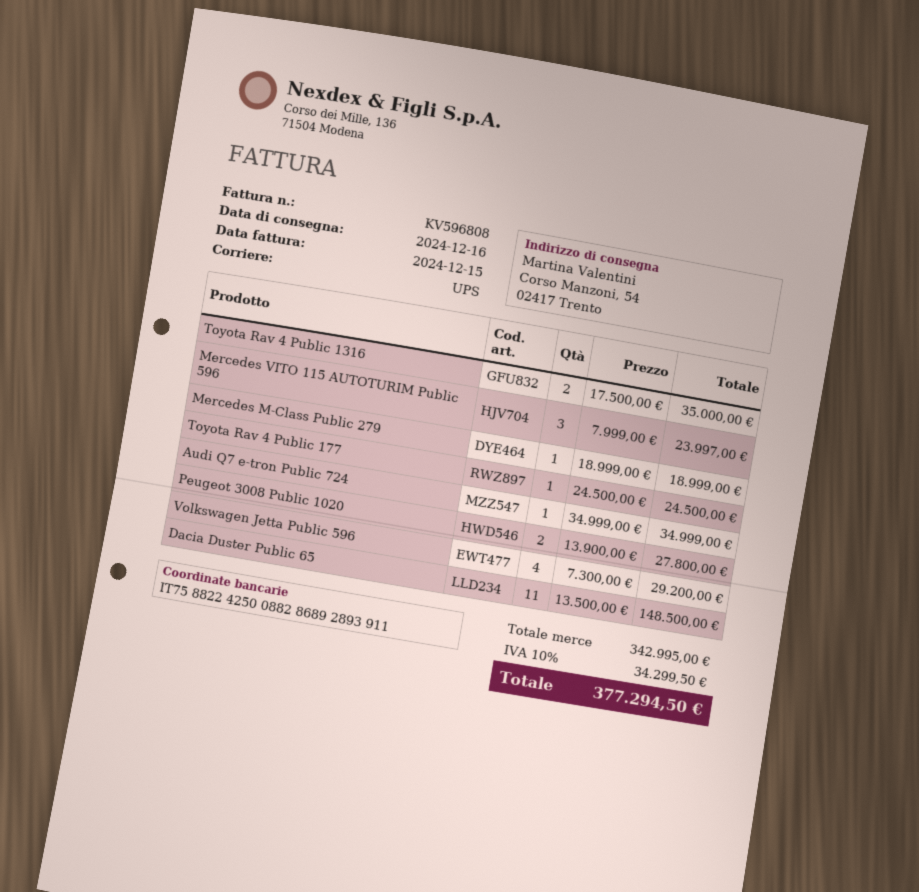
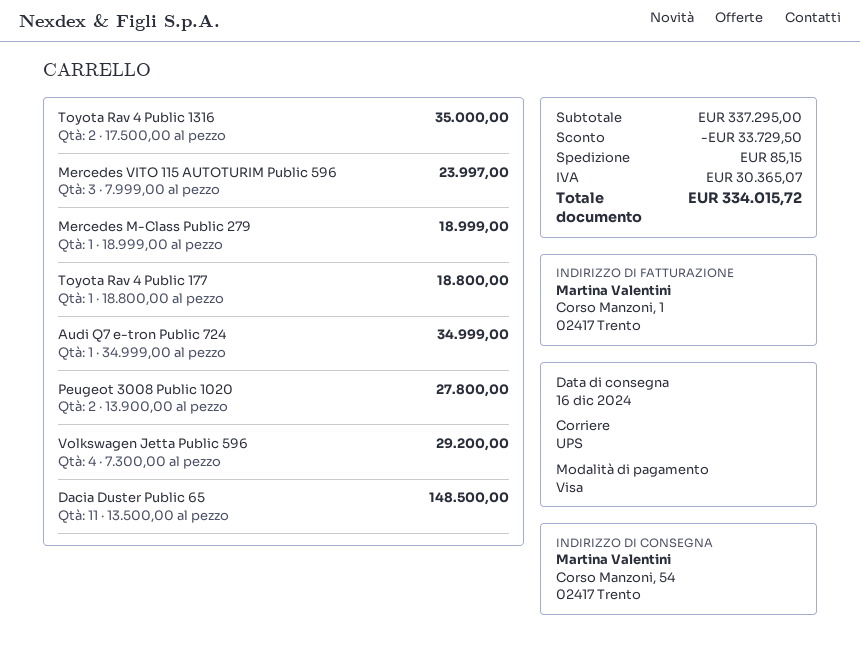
Toyota Rav 4 Public 177: 1 x 24500.00 = 24500.00 -> 1 x 18800.00 = 18800.00
subtotal: 342995.00 -> 337295.00
discount: none -> 33729.50
shipping: none -> 85.15
tax: 34299.50 -> 30365.07
total: 377294.50 -> 334015.72

